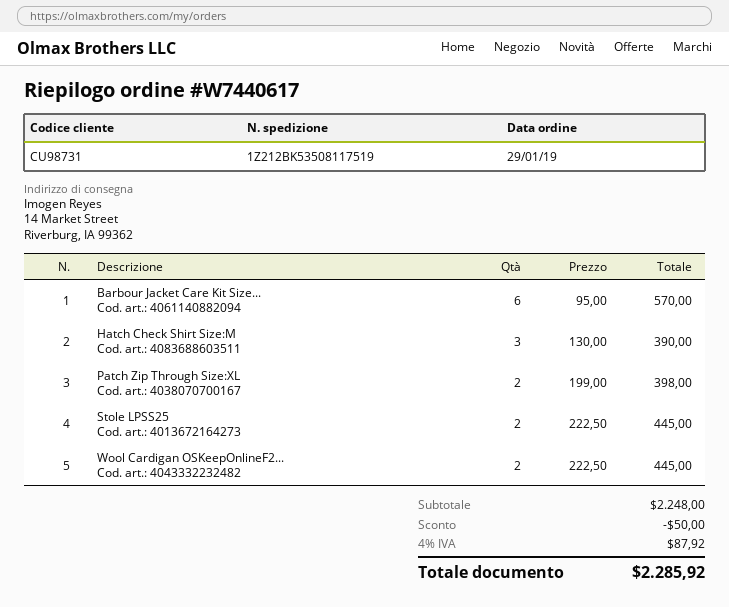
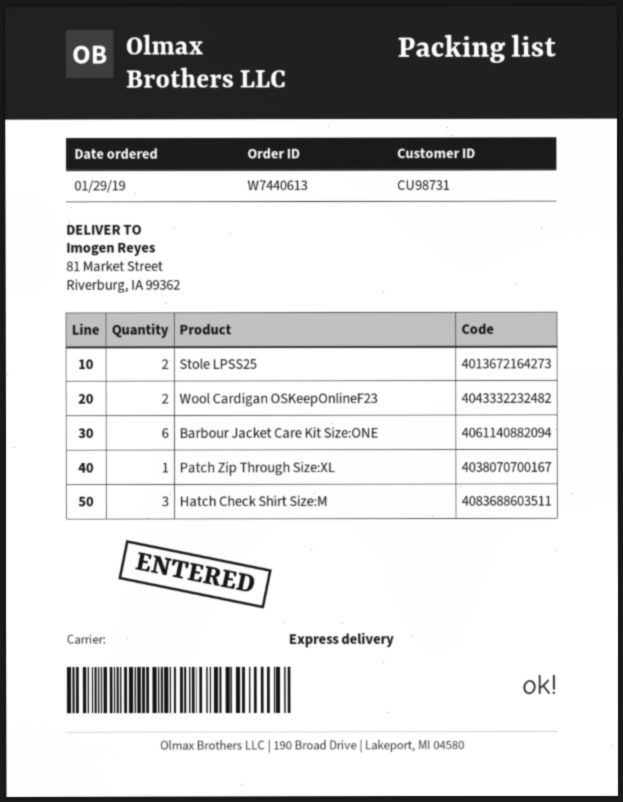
order number: W7440617 -> W7440613
ship to: 14 Market Street, Riverburg, IA 99362 -> 81 Market Street, Riverburg, IA 99362
Patch Zip Through Size:XL: 2 -> 1

